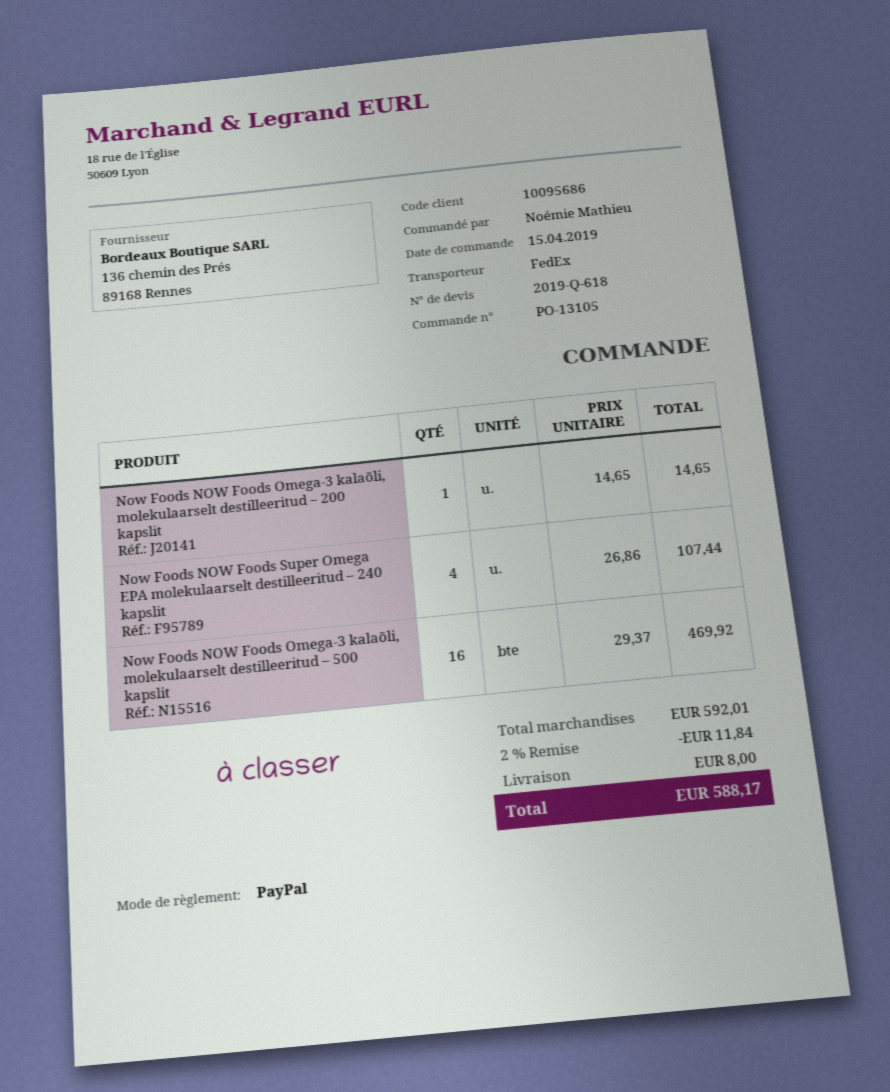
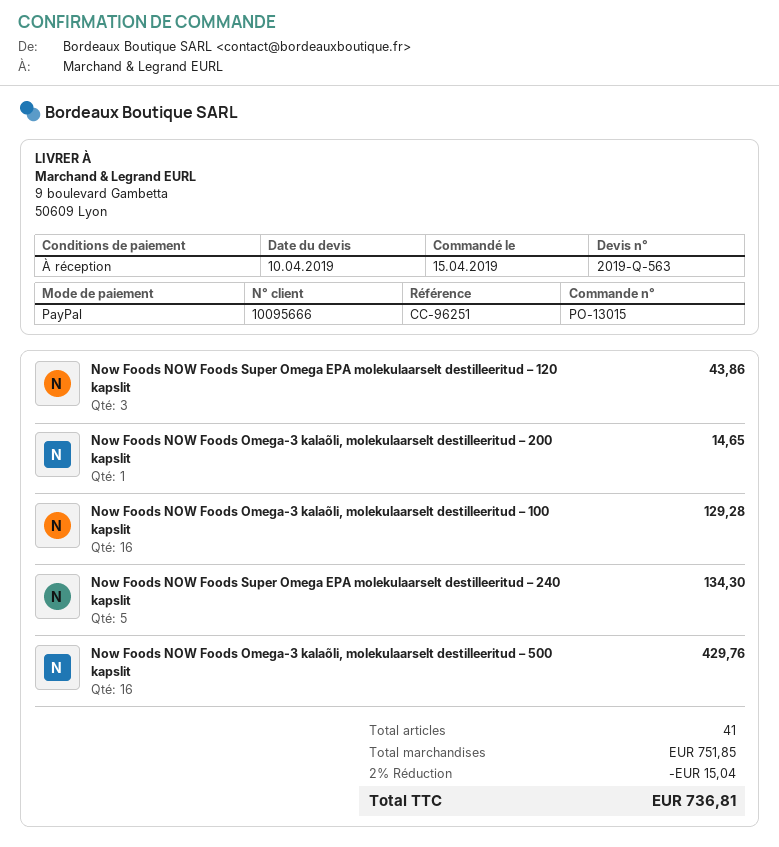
quote number: 2019-Q-618 -> 2019-Q-563
order number: PO-13105 -> PO-13015
customer number: 10095686 -> 10095666
Now Foods NOW Foods Super Omega EPA molekulaarselt destilleeritud – 240 kapslit: 4 for 107.44 -> 5 for 134.30
Now Foods NOW Foods Omega-3 kalaõli, molekulaarselt destilleeritud – 500 kapslit: 16 for 469.92 -> 16 for 429.76
Now Foods NOW Foods Super Omega EPA molekulaarselt destilleeritud – 120 kapslit: none -> 3 for 43.86
Now Foods NOW Foods Omega-3 kalaõli, molekulaarselt destilleeritud – 100 kapslit: none -> 16 for 129.28
subtotal: 592.01 -> 751.85
discount: 2% = 11.84 -> 2% = 15.04
shipping: 8.00 -> none
total: 588.17 -> 736.81

